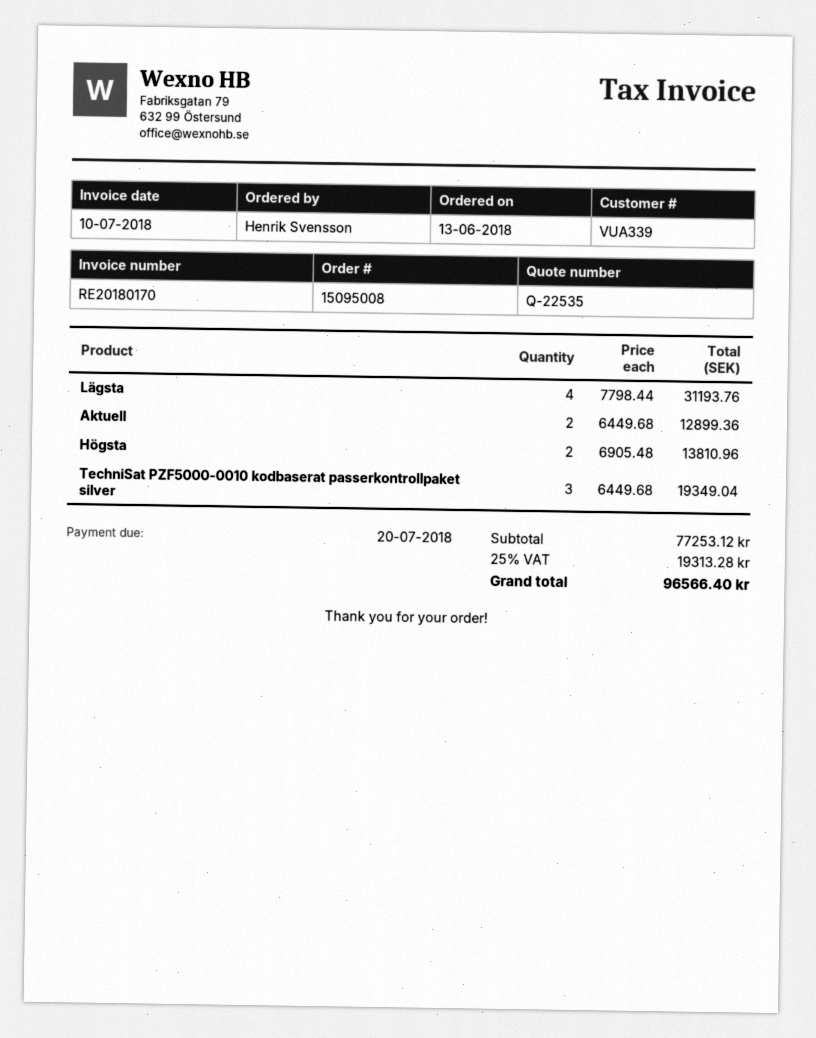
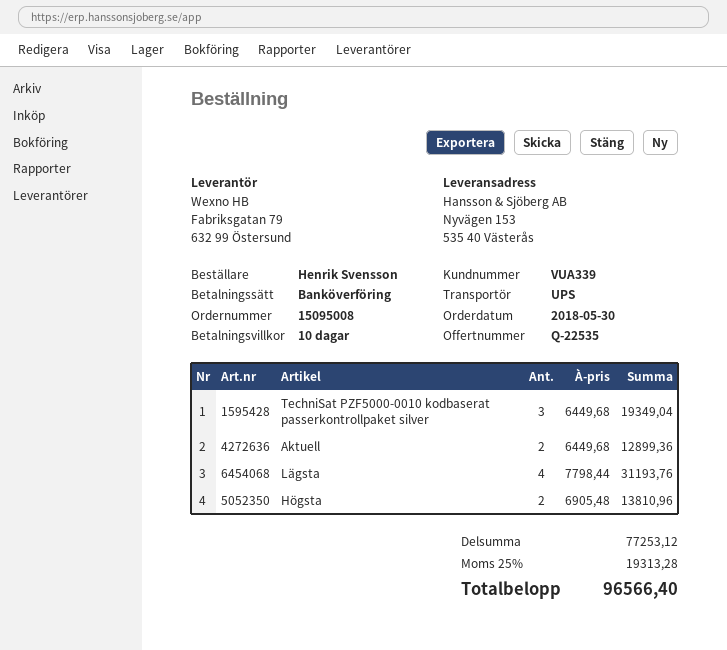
order date: 2018-06-13 -> 2018-05-30

